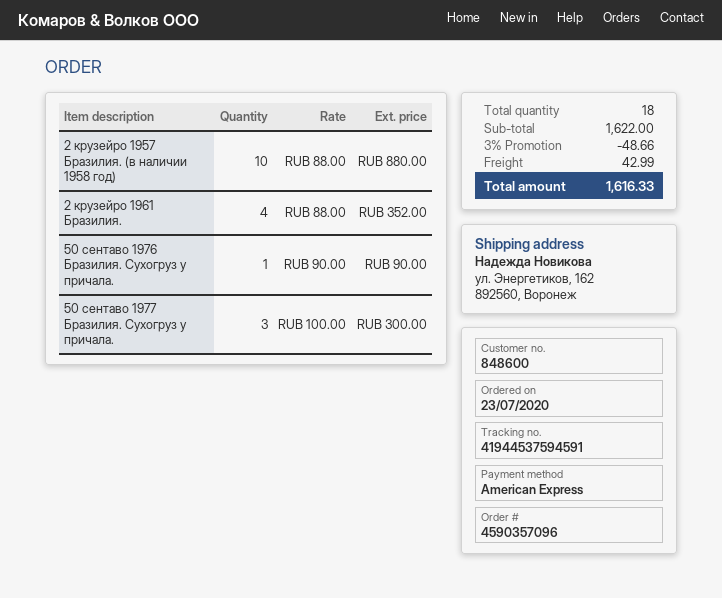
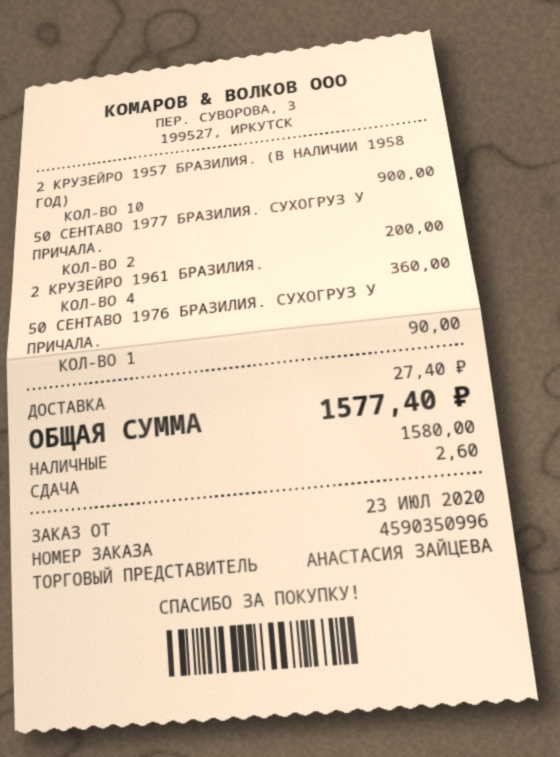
order number: 4590357096 -> 4590350996
payment method: American Express -> cash
2 крузейро 1957 Бразилия. (в наличии 1958 год): 10 for 880.00 -> 10 for 900.00
2 крузейро 1961 Бразилия.: 4 for 352.00 -> 4 for 360.00
50 сентаво 1977 Бразилия. Сухогруз у причала.: 3 for 300.00 -> 2 for 200.00
discount: 3% = 48.66 -> none
shipping: 42.99 -> 27.40
total: 1616.33 -> 1577.40

